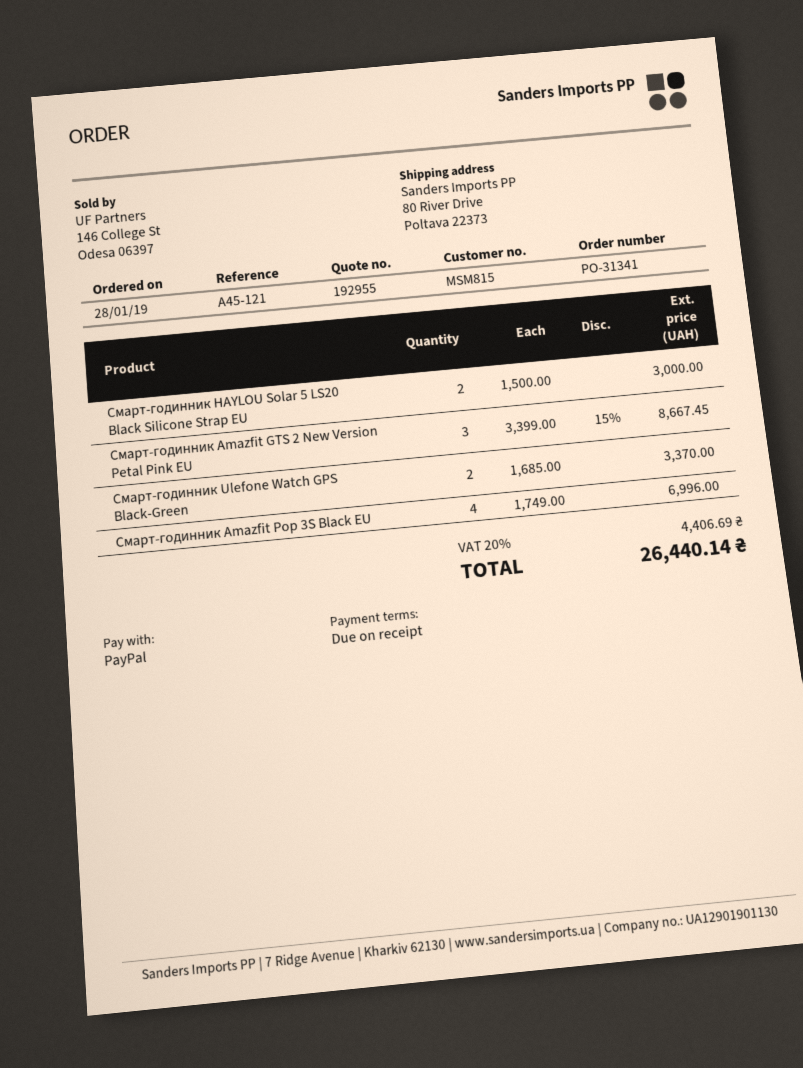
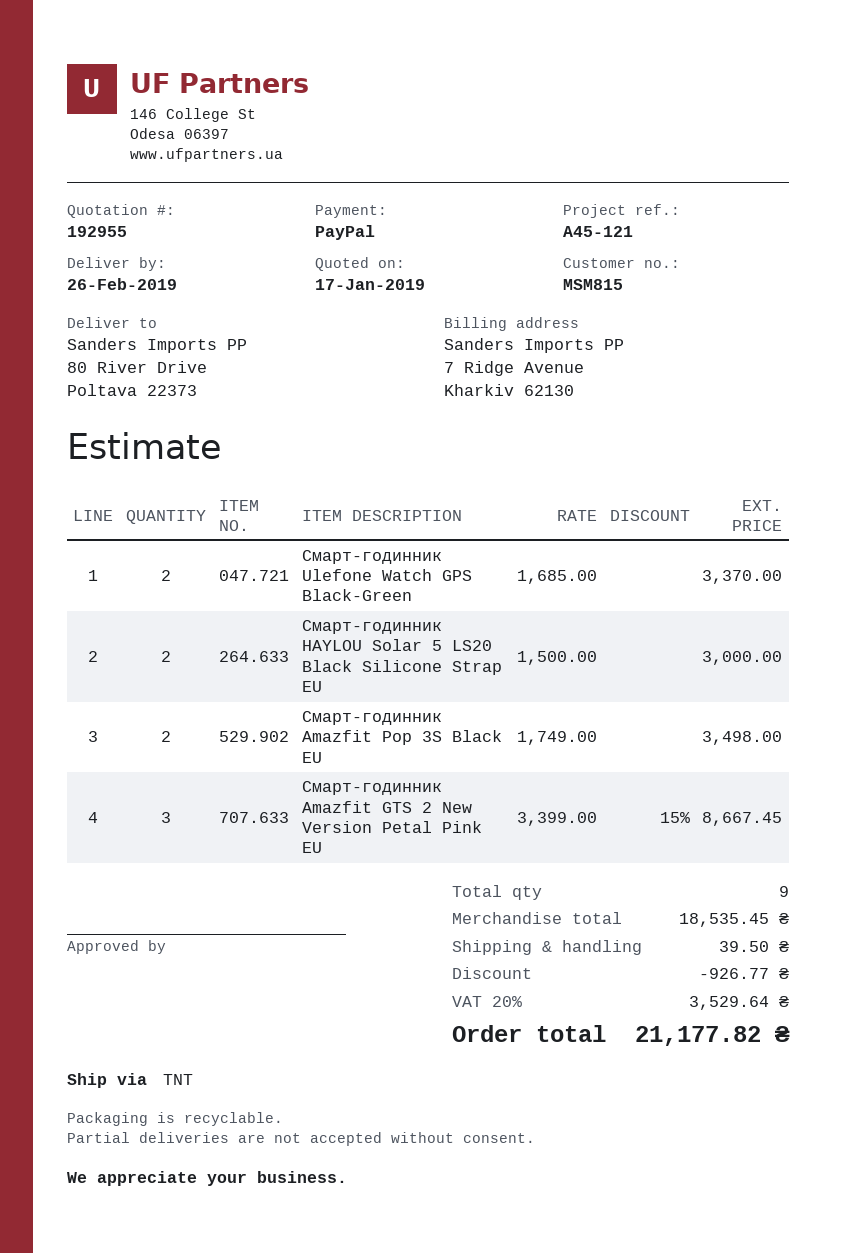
Смарт-годинник Amazfit Pop 3S Black EU: 4 x 1749.00 = 6996.00 -> 2 x 1749.00 = 3498.00
discount: none -> 926.77
shipping: none -> 39.50
tax: 20% = 4406.69 -> 20% = 3529.64
total: 26440.14 -> 21177.82

